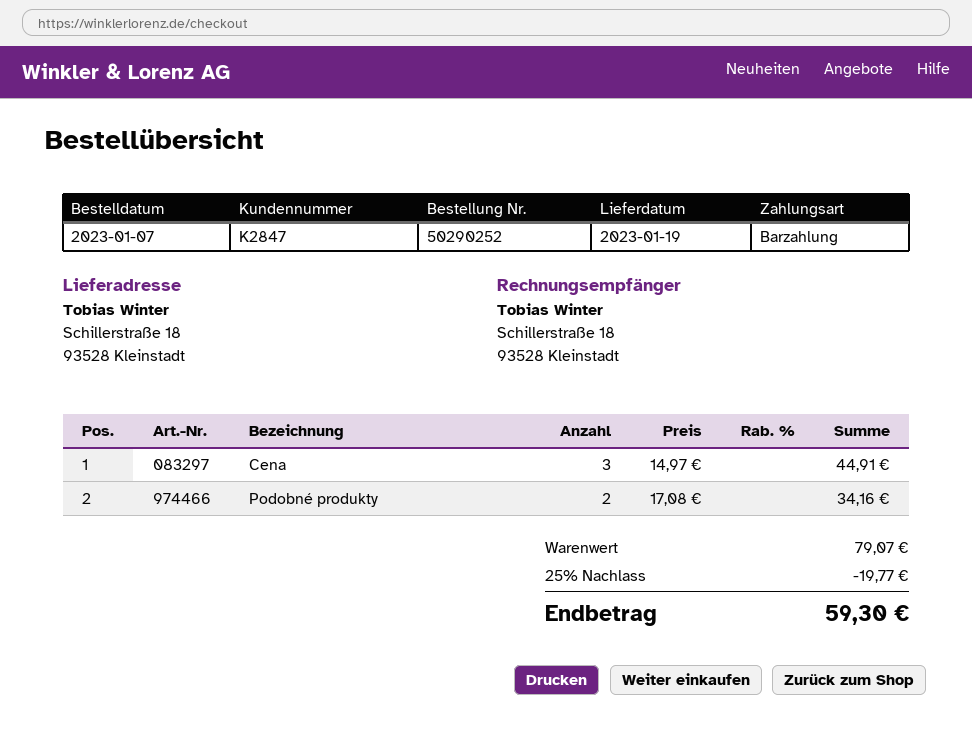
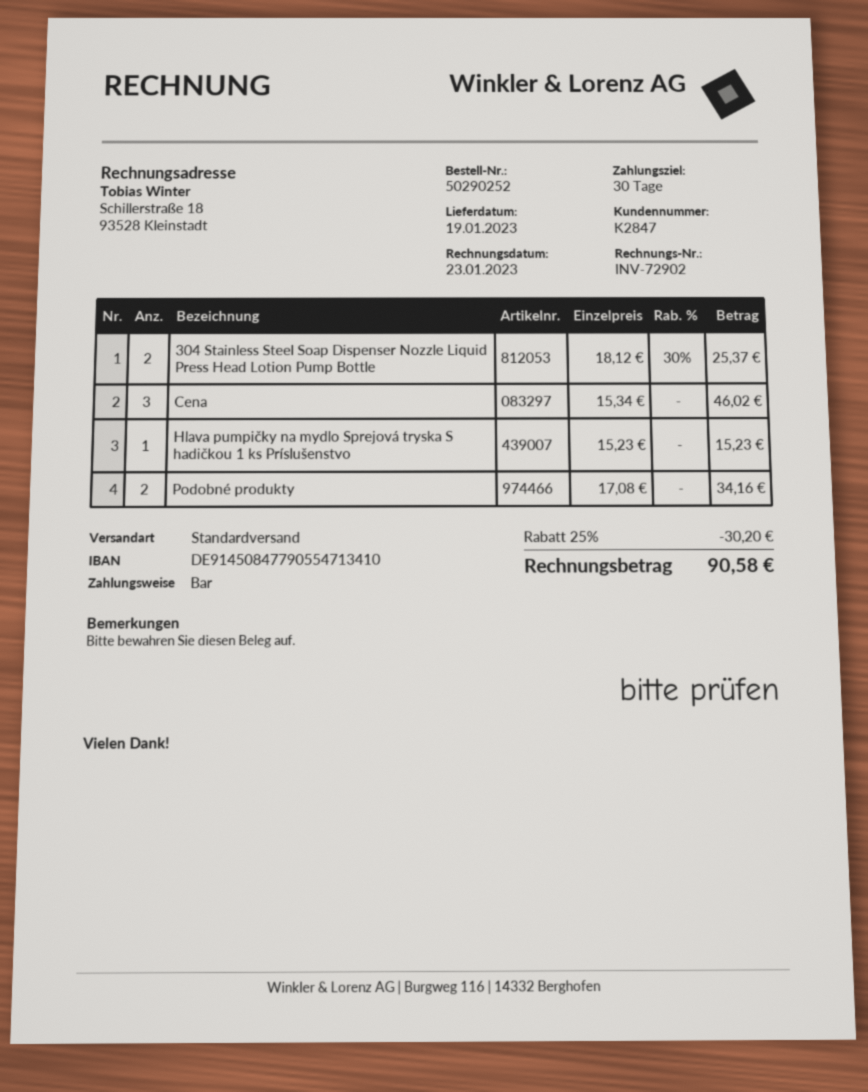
Cena: 3 x 14.97 = 44.91 -> 3 x 15.34 = 46.02
304 Stainless Steel Soap Dispenser Nozzle Liquid Press Head Lotion Pump Bottle: none -> 2 x 18.12 - 30% = 25.37
Hlava pumpičky na mydlo Sprejová tryska S hadičkou 1 ks Príslušenstvo: none -> 1 x 15.23 = 15.23
discount: 25% = 19.77 -> 25% = 30.20
total: 59.30 -> 90.58

